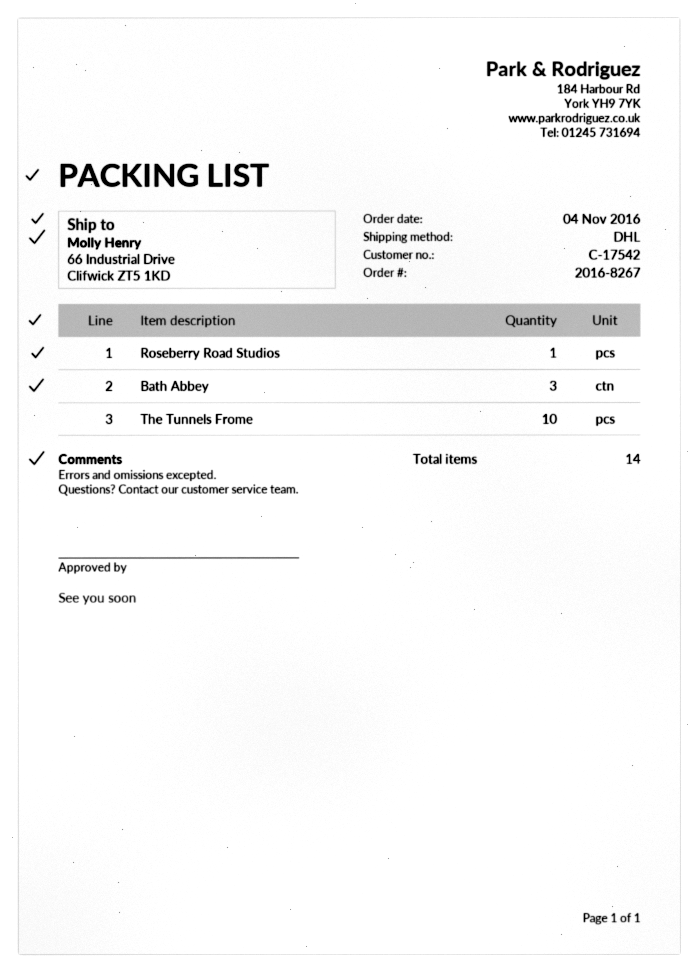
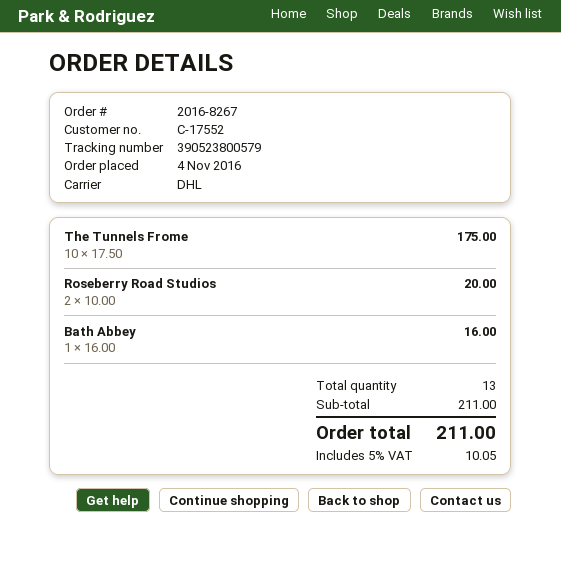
customer number: C-17542 -> C-17552
Roseberry Road Studios: 1 -> 2
Bath Abbey: 3 -> 1
total quantity: 14 -> 13

